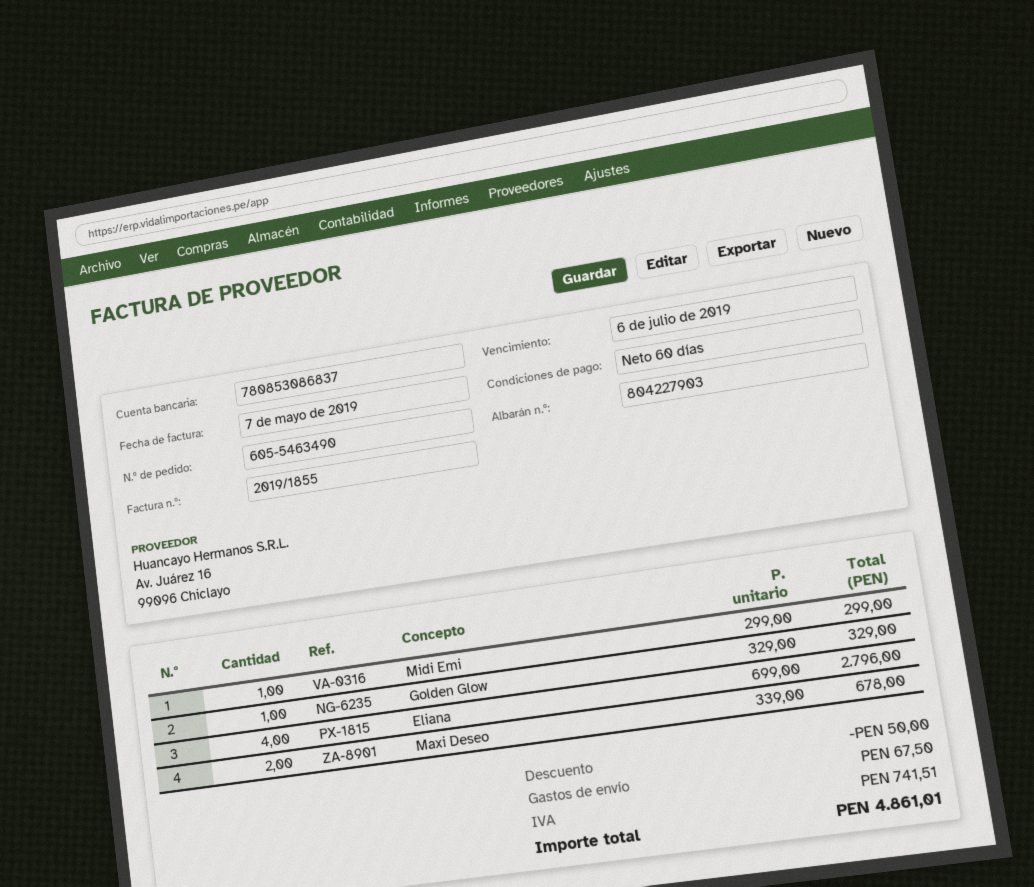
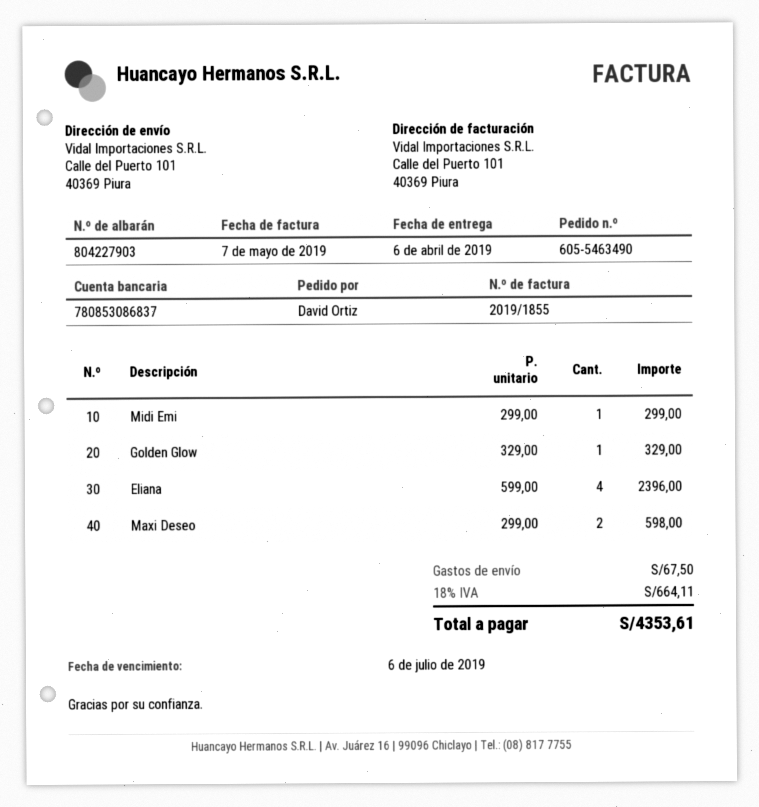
Eliana: 4 x 699.00 = 2796.00 -> 4 x 599.00 = 2396.00
Maxi Deseo: 2 x 339.00 = 678.00 -> 2 x 299.00 = 598.00
discount: 50.00 -> none
tax: 741.51 -> 664.11
total: 4861.01 -> 4353.61

